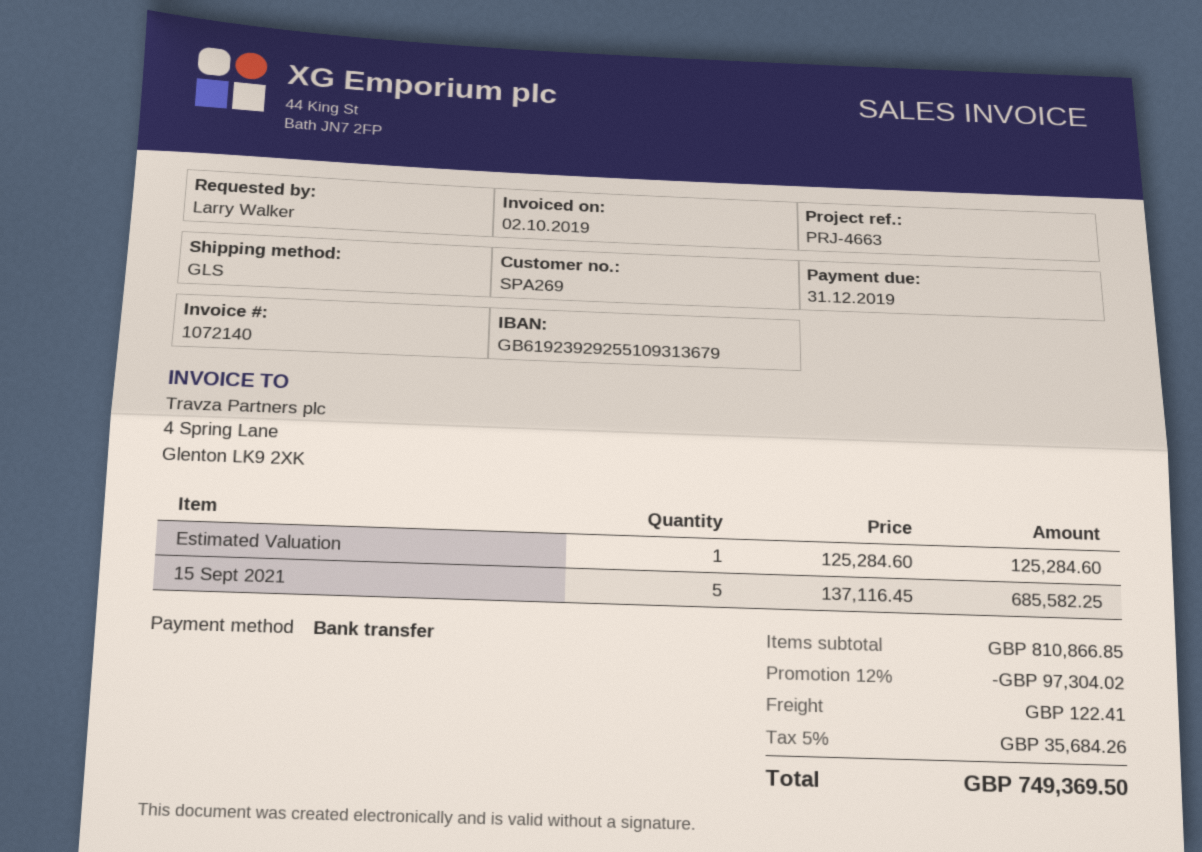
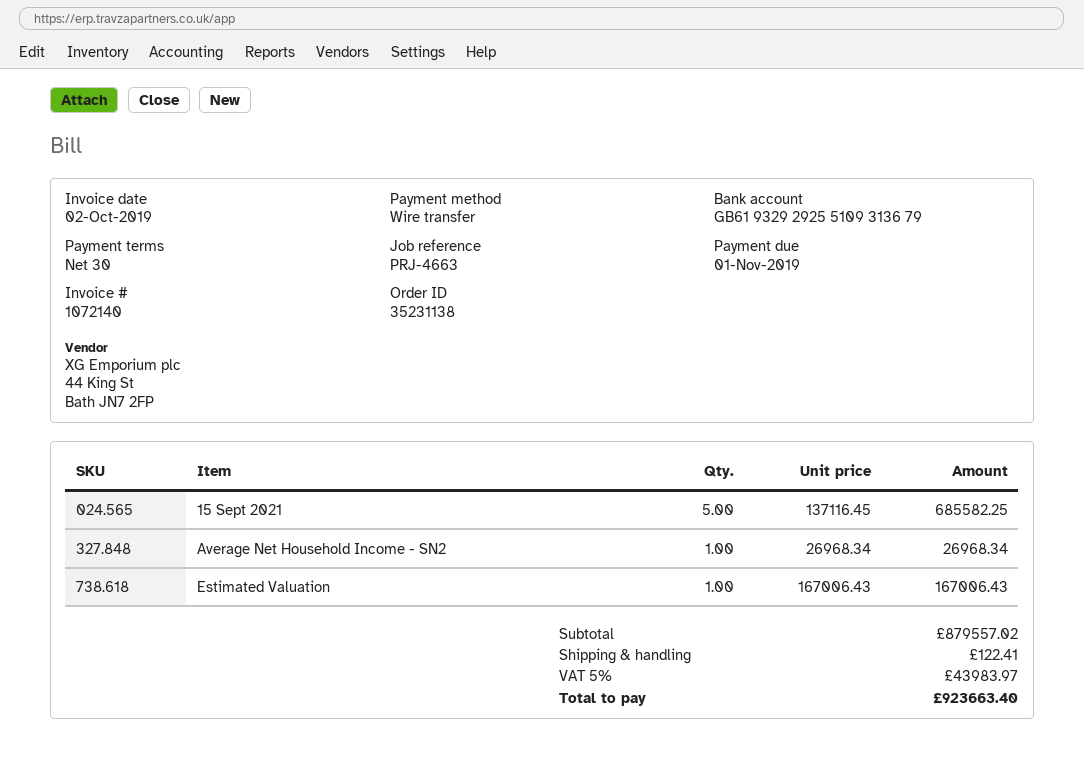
due date: 2019-12-31 -> 2019-11-01
bank account: GB61923929255109313679 -> GB61932929255109313679
Estimated Valuation: 1 x 125284.60 = 125284.60 -> 1 x 167006.43 = 167006.43
Average Net Household Income - SN2: none -> 1 x 26968.34 = 26968.34
subtotal: 810866.85 -> 879557.02
discount: 12% = 97304.02 -> none
tax: 5% = 35684.26 -> 5% = 43983.97
total: 749369.50 -> 923663.40

